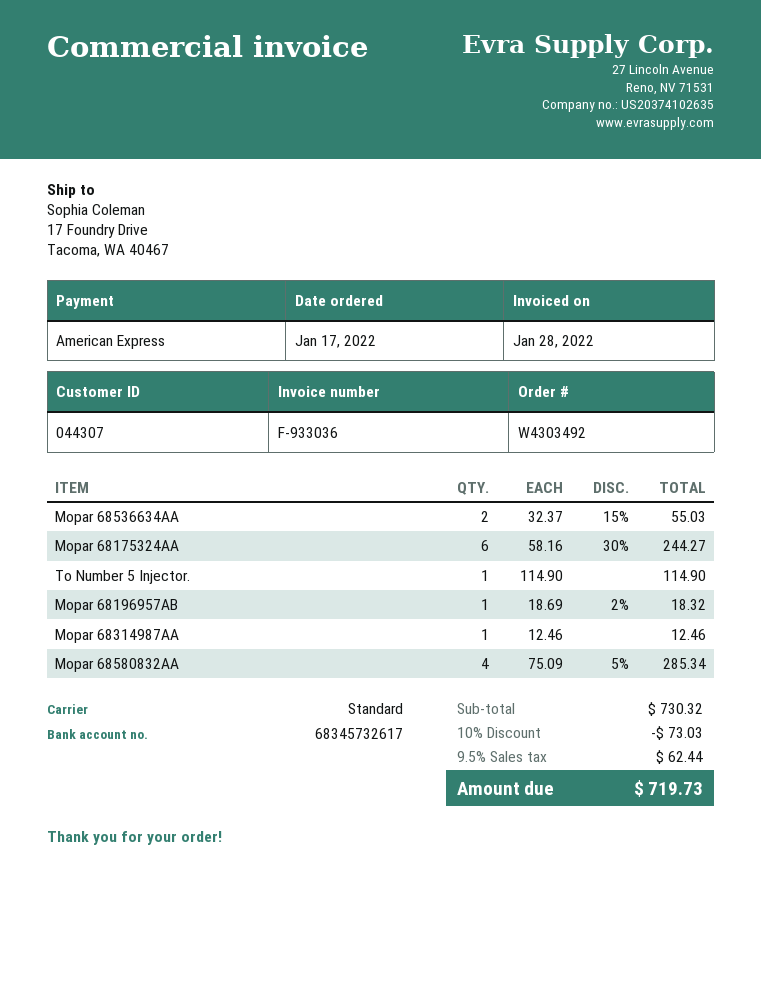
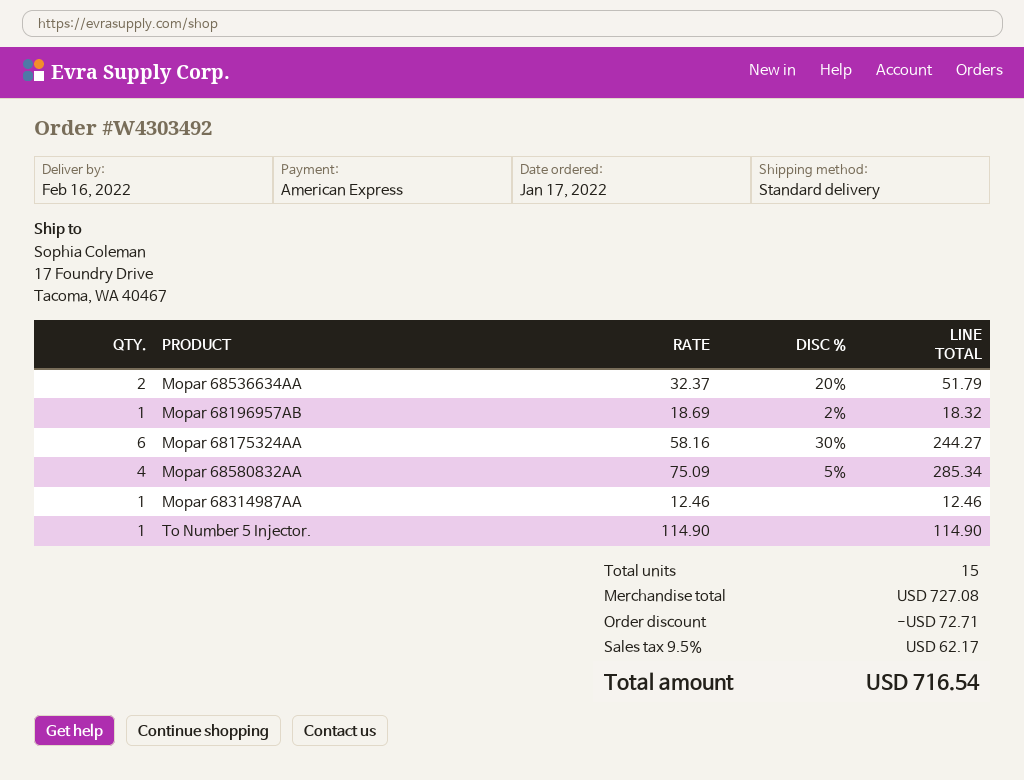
Mopar 68536634AA: 2 x 32.37 - 15% = 55.03 -> 2 x 32.37 - 20% = 51.79
subtotal: 730.32 -> 727.08
discount: 73.03 -> 72.71
tax: 9.5% = 62.44 -> 9.5% = 62.17
total: 719.73 -> 716.54

